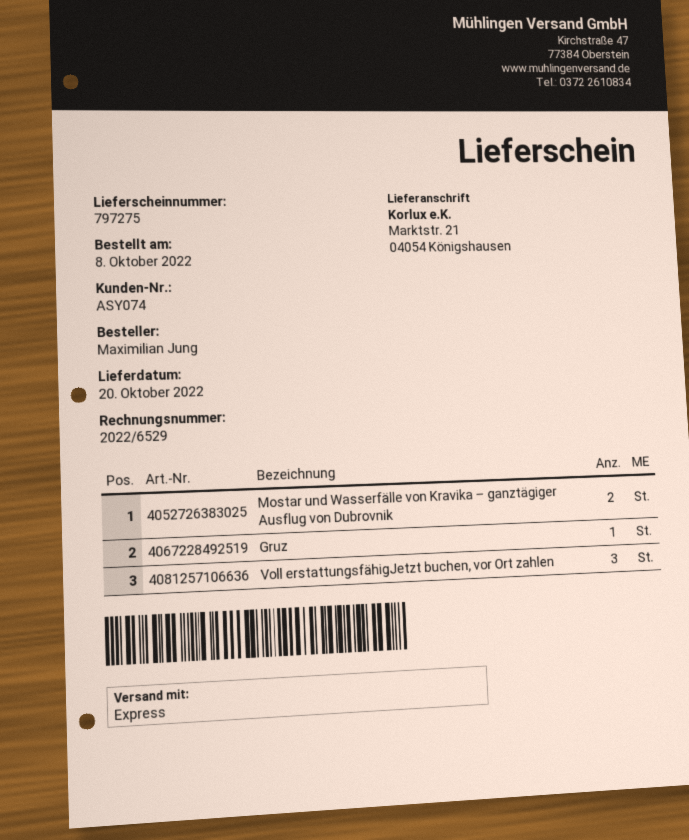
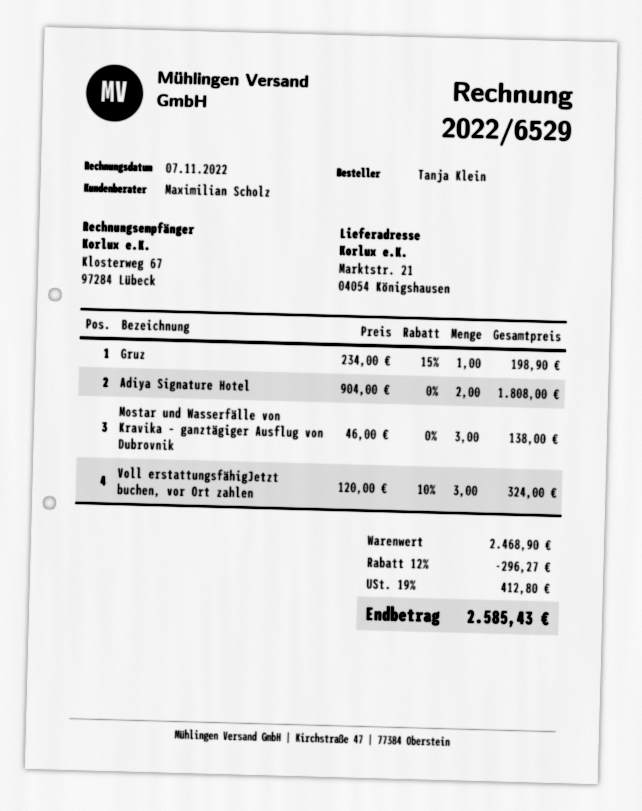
ordered by: Maximilian Jung -> Tanja Klein
Mostar und Wasserfälle von Kravika – ganztägiger Ausflug von Dubrovnik: 2 -> 3
Adiya Signature Hotel: none -> 2

